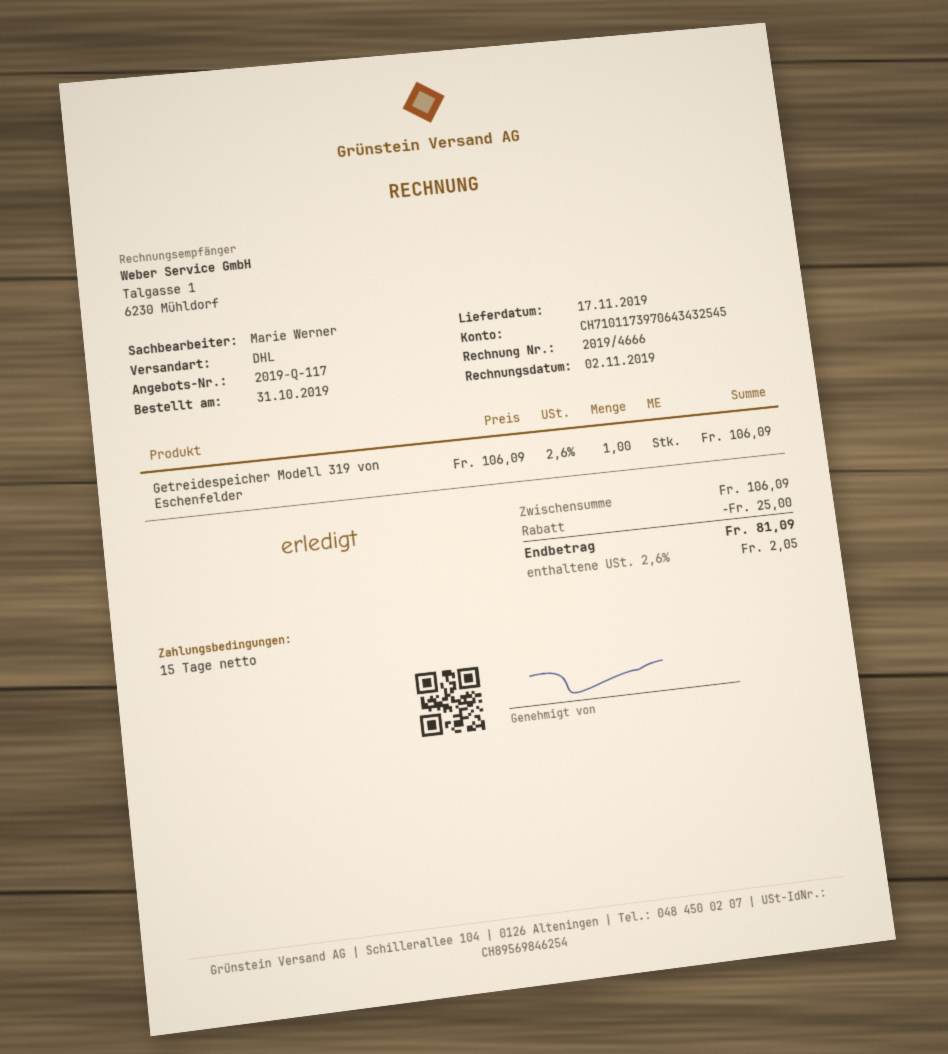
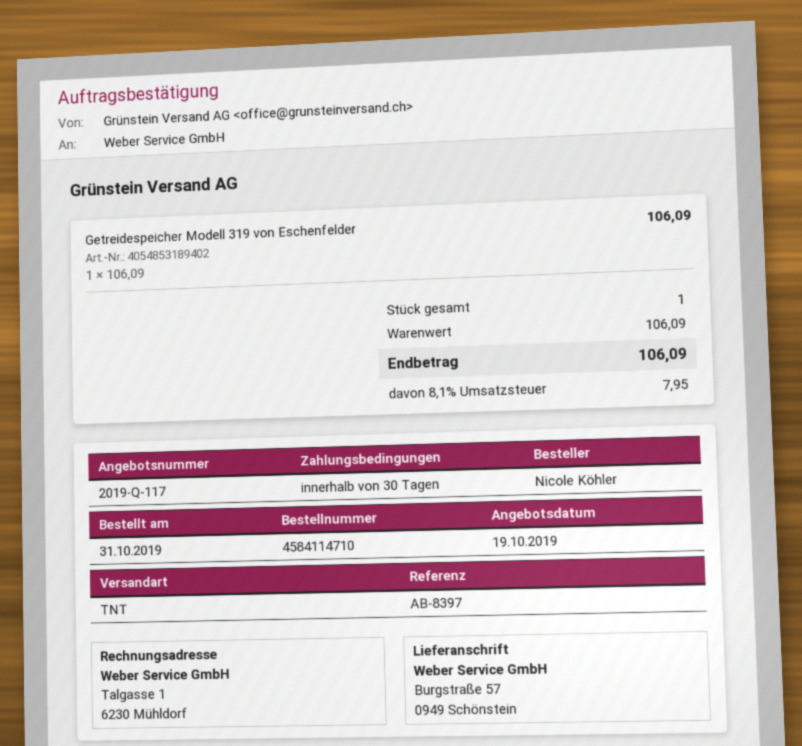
payment terms: 15 days -> 30 days
shipping method: DHL -> TNT
discount: 25.00 -> none
tax: 2.6% = 2.05 -> 8.1% = 7.95
total: 81.09 -> 106.09

